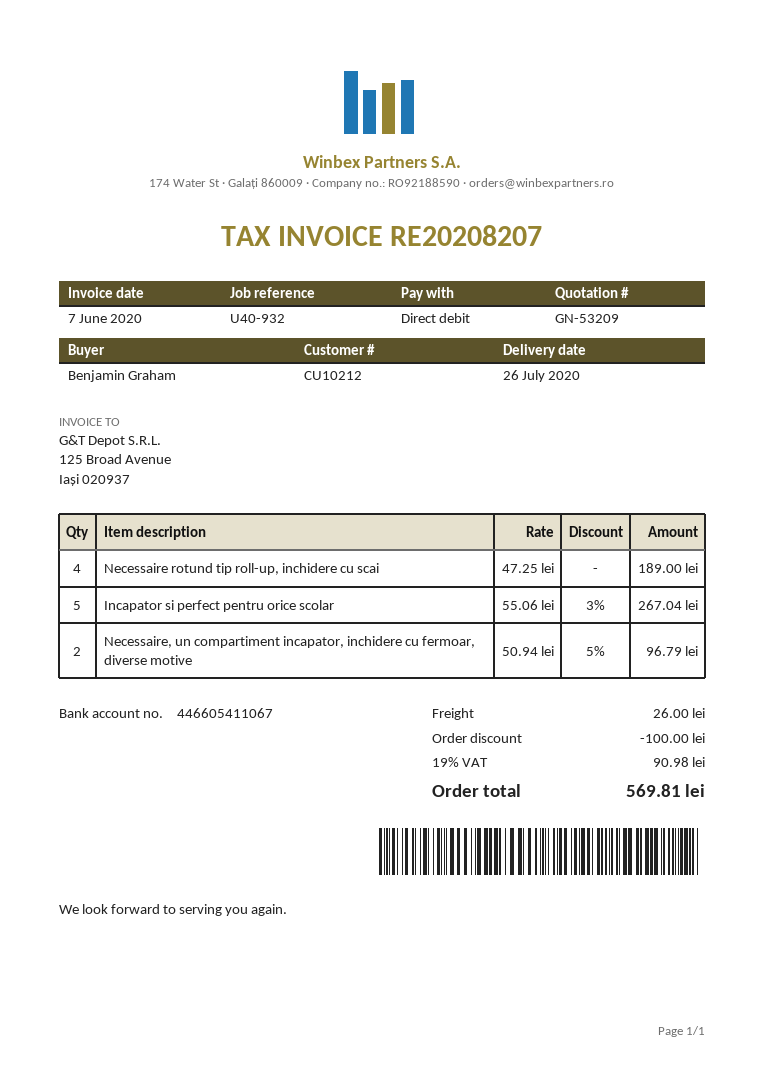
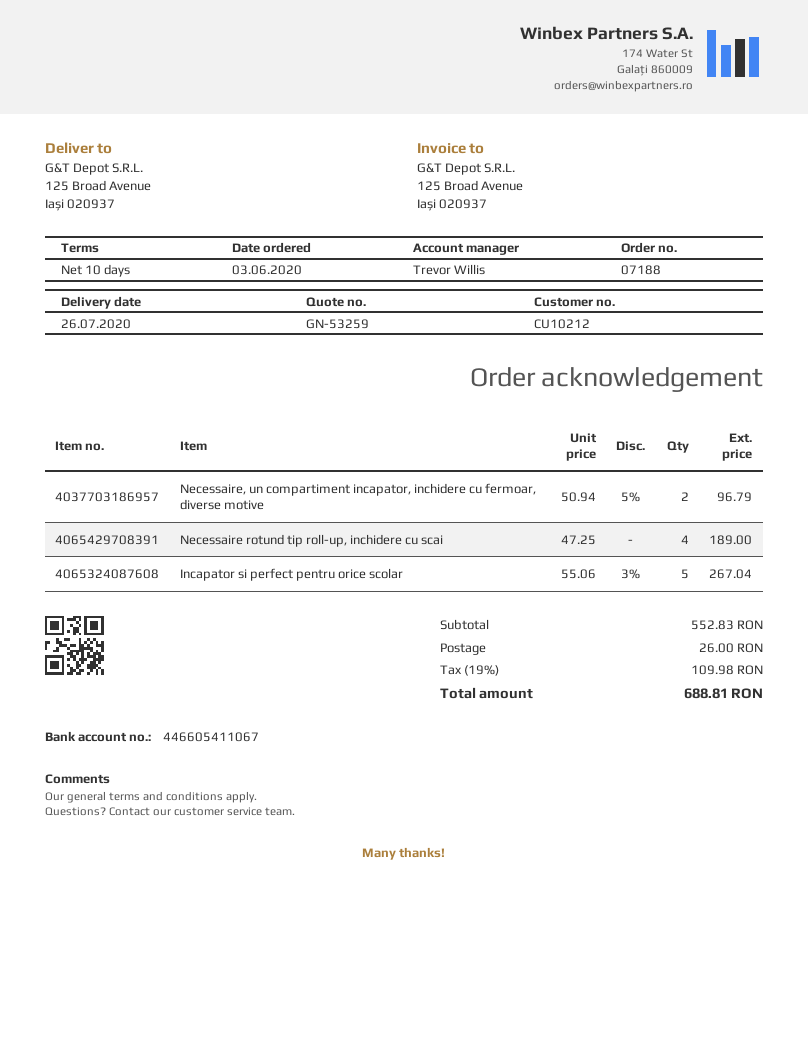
quote number: GN-53209 -> GN-53259
discount: 100.00 -> none
tax: 19% = 90.98 -> 19% = 109.98
total: 569.81 -> 688.81

